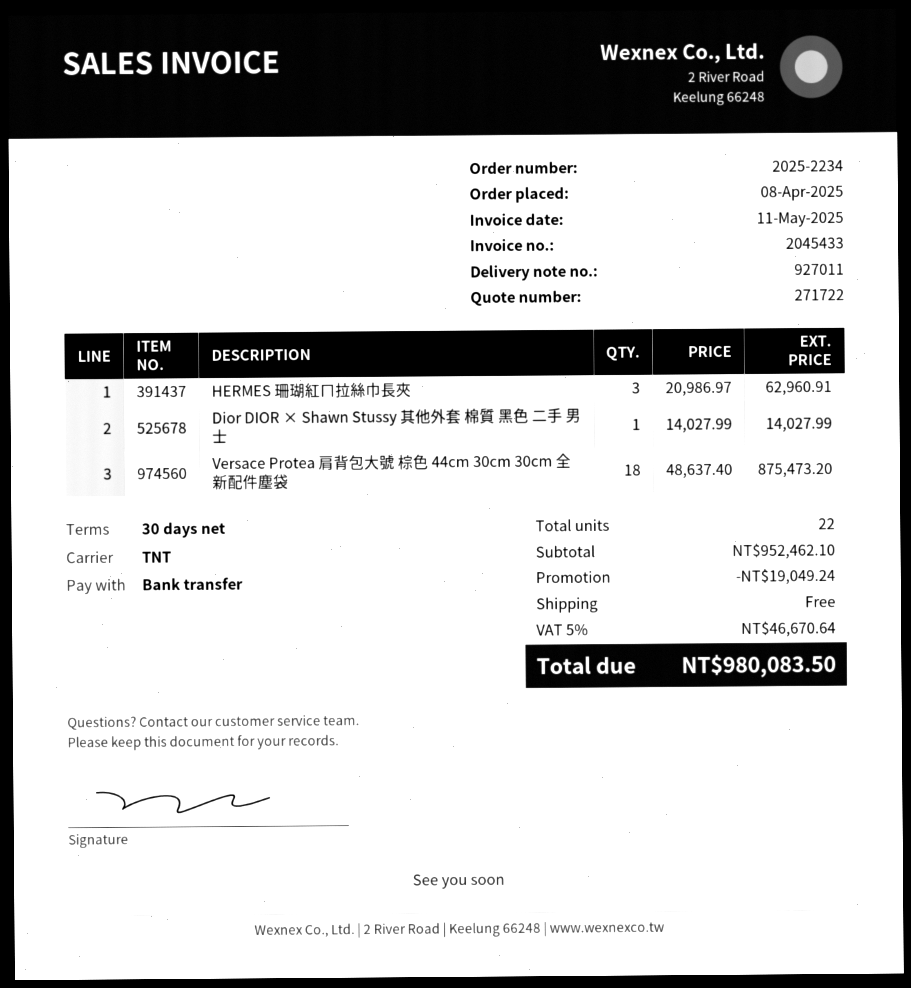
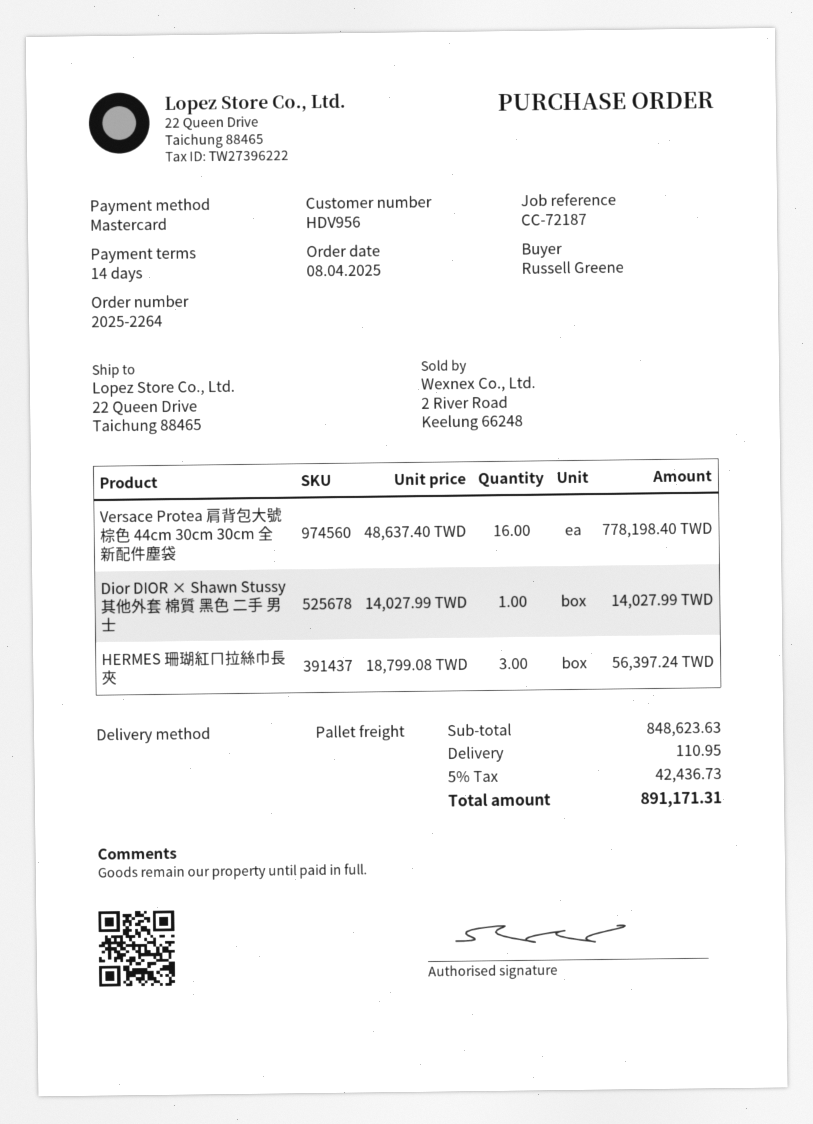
order number: 2025-2234 -> 2025-2264
payment terms: 30 days -> 14 days
payment method: bank transfer -> Mastercard
shipping method: TNT -> pallet freight
HERMES 珊瑚紅ㄇ拉絲巾長夾: 3 x 20986.97 = 62960.91 -> 3 x 18799.08 = 56397.24
Versace Protea 肩背包大號 棕色 44cm 30cm 30cm 全新配件塵袋: 18 x 48637.40 = 875473.20 -> 16 x 48637.40 = 778198.40
subtotal: 952462.10 -> 848623.63
discount: 19049.24 -> none
shipping: 0.00 -> 110.95
tax: 5% = 46670.64 -> 5% = 42436.73
total: 980083.50 -> 891171.31

